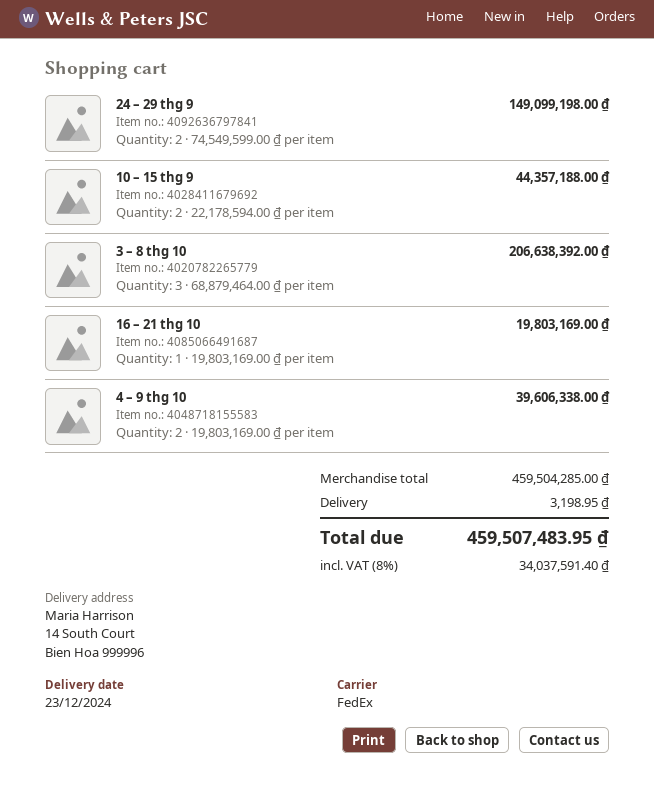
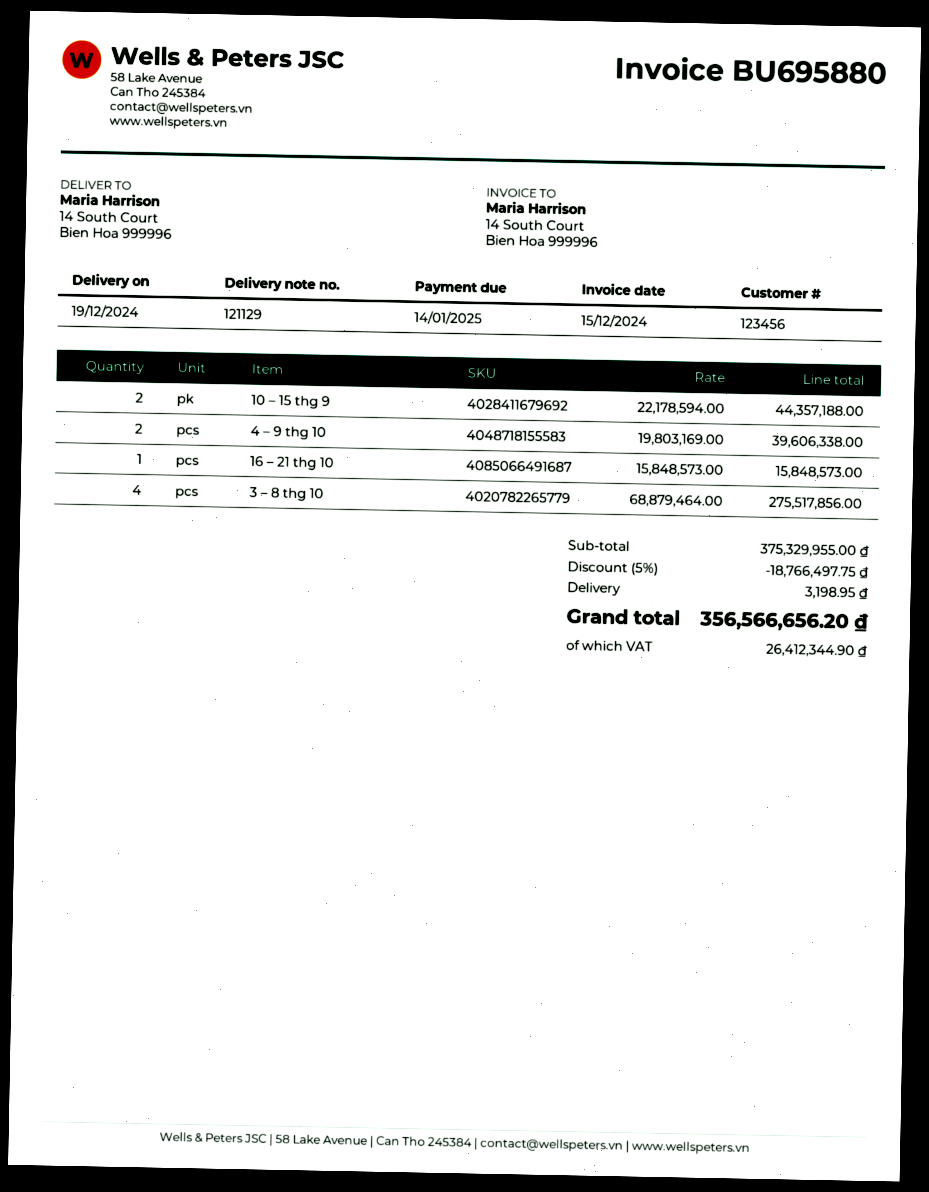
delivery date: 2024-12-23 -> 2024-12-19
24 – 29 thg 9: 2 x 74549599.00 = 149099198.00 -> none
3 – 8 thg 10: 3 x 68879464.00 = 206638392.00 -> 4 x 68879464.00 = 275517856.00
16 – 21 thg 10: 1 x 19803169.00 = 19803169.00 -> 1 x 15848573.00 = 15848573.00
subtotal: 459504285.00 -> 375329955.00
discount: none -> 5% = 18766497.75
tax: 34037591.40 -> 26412344.90
total: 459507483.95 -> 356566656.20

